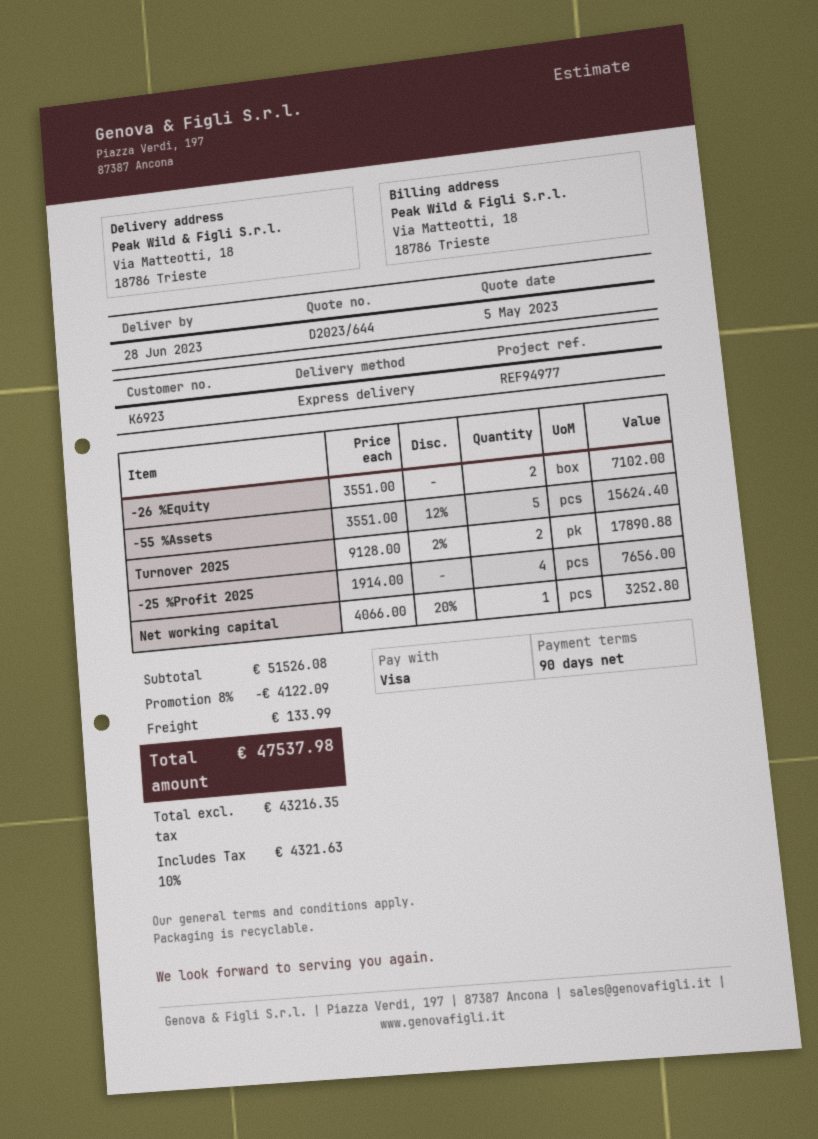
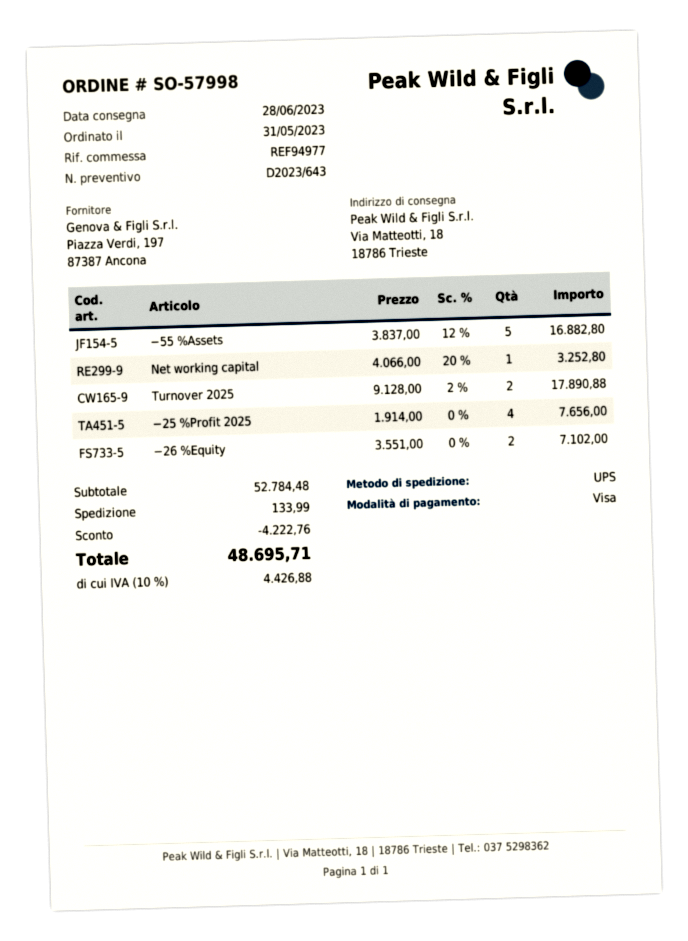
quote number: D2023/644 -> D2023/643
shipping method: express -> UPS
−55 %Assets: 5 x 3551.00 - 12% = 15624.40 -> 5 x 3837.00 - 12% = 16882.80
subtotal: 51526.08 -> 52784.48
discount: 4122.09 -> 4222.76
tax: 10% = 4321.63 -> 10% = 4426.88
total: 47537.98 -> 48695.71

